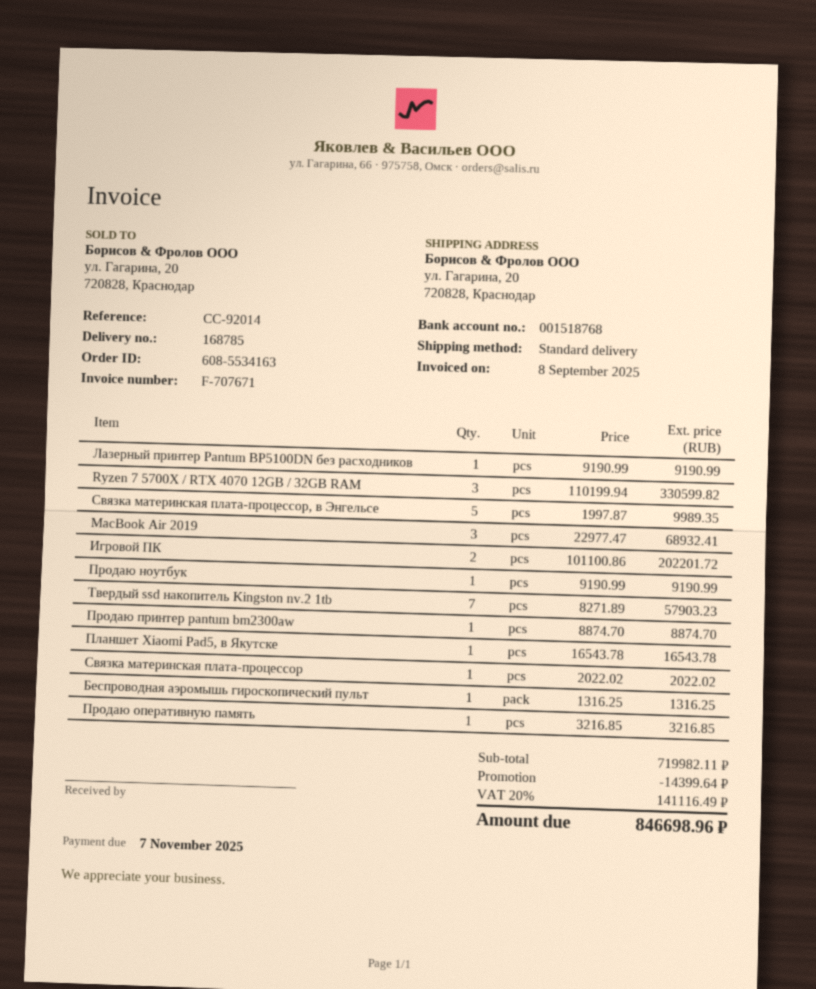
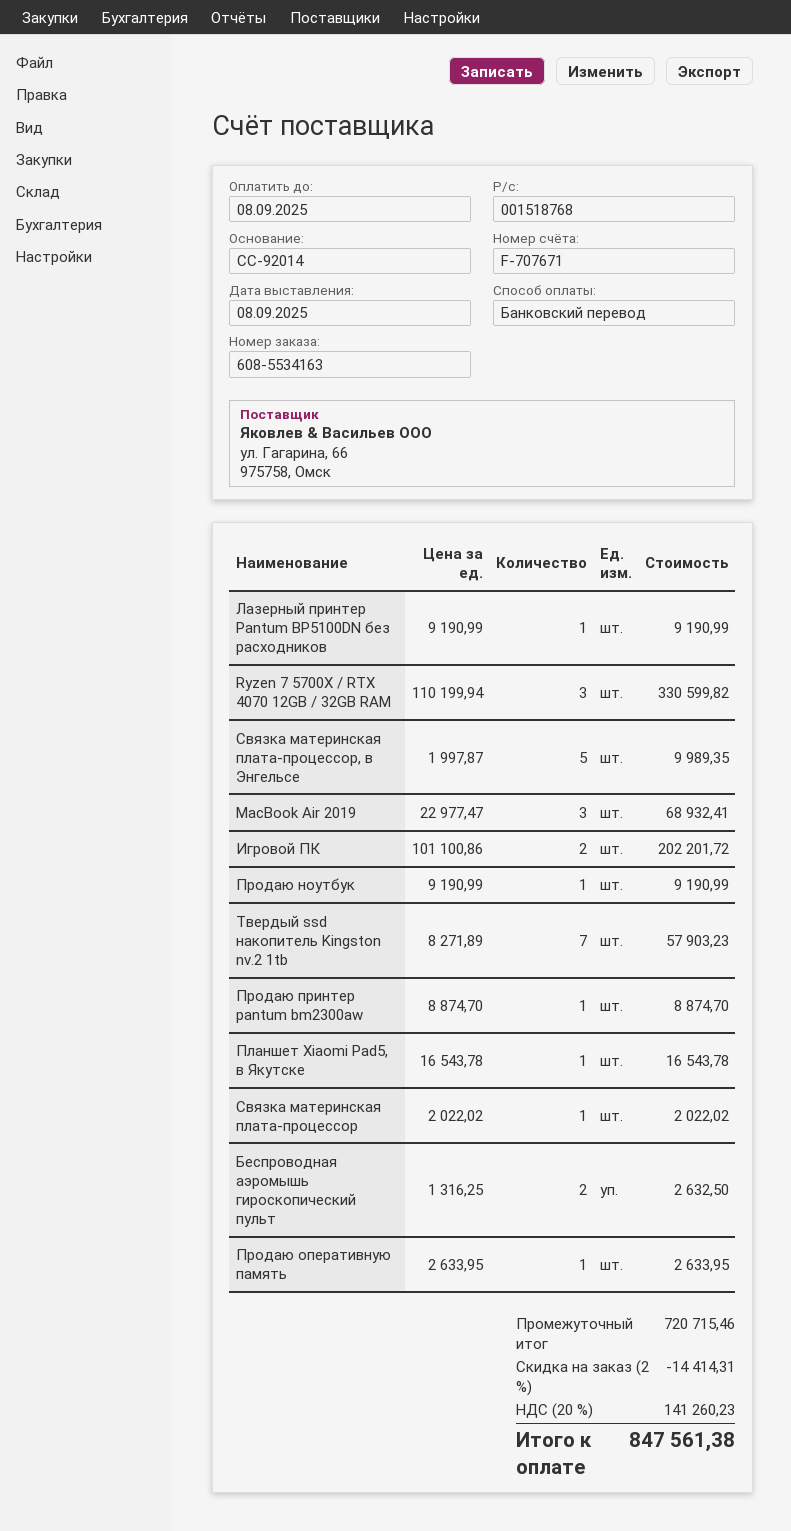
due date: 2025-11-07 -> 2025-09-08
Беспроводная аэромышь гироскопический пульт: 1 x 1316.25 = 1316.25 -> 2 x 1316.25 = 2632.50
Продаю оперативную память: 1 x 3216.85 = 3216.85 -> 1 x 2633.95 = 2633.95
subtotal: 719982.11 -> 720715.46
discount: 14399.64 -> 14414.31
tax: 20% = 141116.49 -> 20% = 141260.23
total: 846698.96 -> 847561.38

